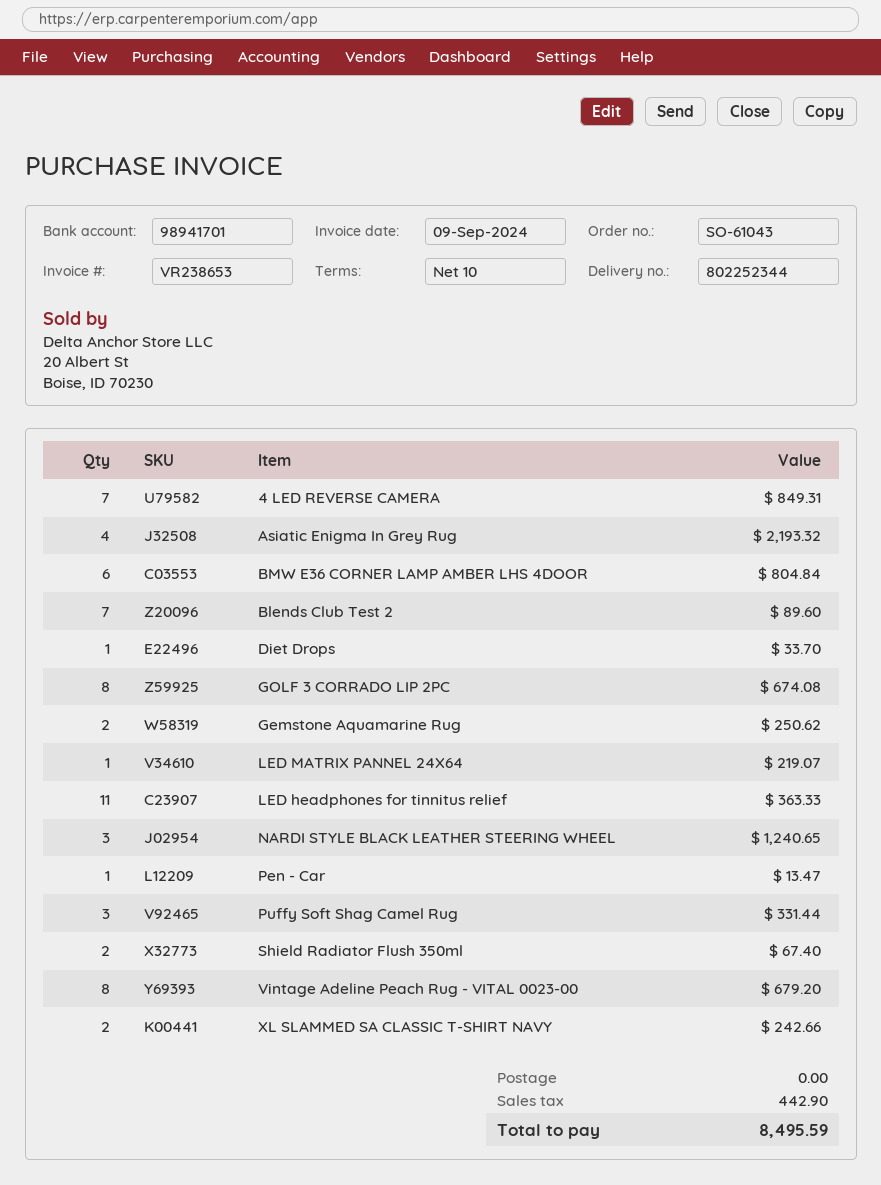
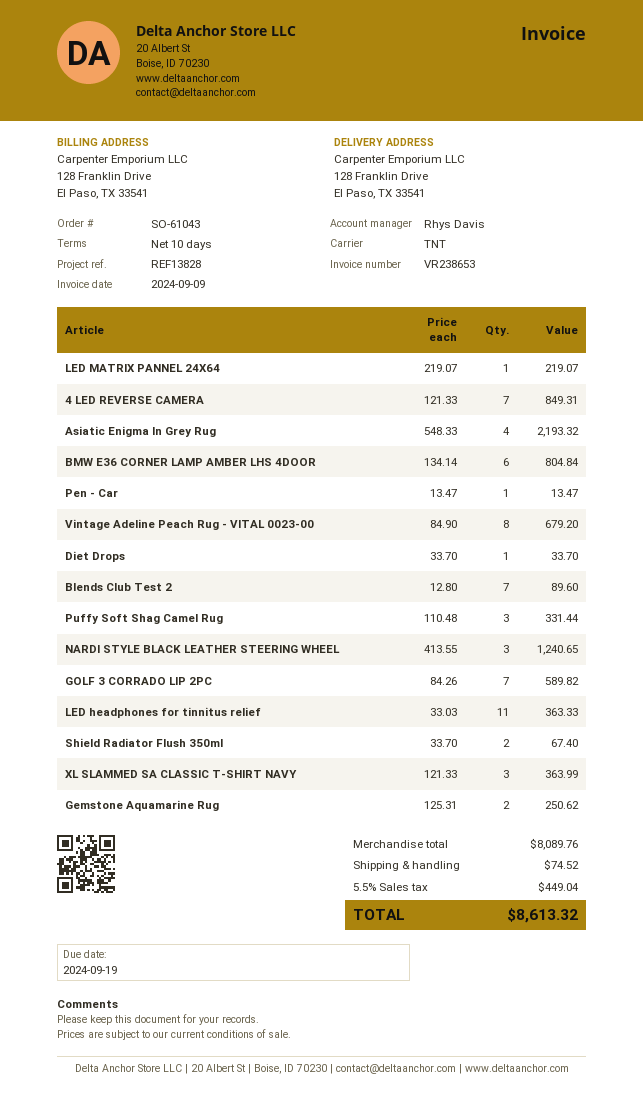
GOLF 3 CORRADO LIP 2PC: 8 for 674.08 -> 7 for 589.82
XL SLAMMED SA CLASSIC T-SHIRT NAVY: 2 for 242.66 -> 3 for 363.99
shipping: 0.00 -> 74.52
tax: 442.90 -> 449.04
total: 8495.59 -> 8613.32

